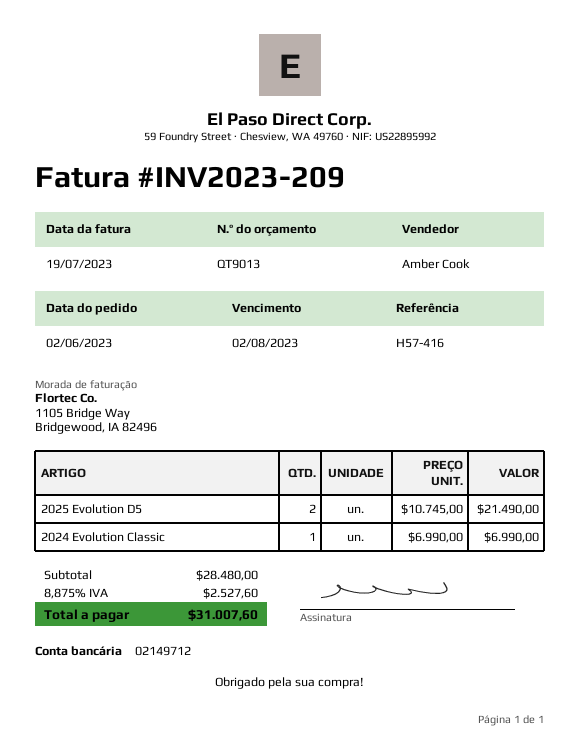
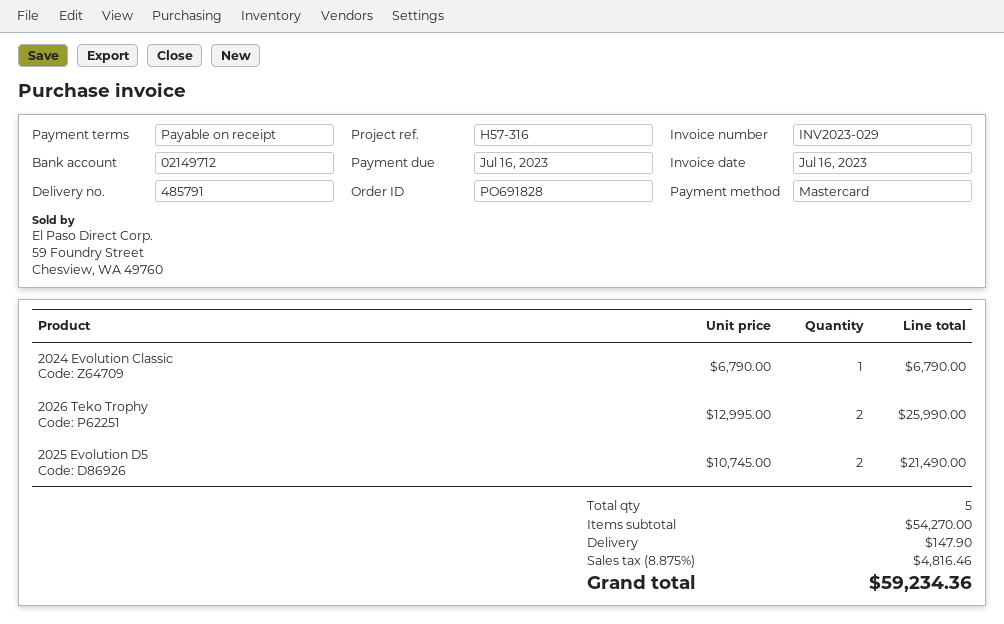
invoice number: INV2023-209 -> INV2023-029
invoice date: 2023-07-19 -> 2023-07-16
due date: 2023-08-02 -> 2023-07-16
reference: H57-416 -> H57-316
2024 Evolution Classic: 1 x 6990.00 = 6990.00 -> 1 x 6790.00 = 6790.00
2026 Teko Trophy: none -> 2 x 12995.00 = 25990.00
subtotal: 28480.00 -> 54270.00
shipping: none -> 147.90
tax: 8.875% = 2527.60 -> 8.875% = 4816.46
total: 31007.60 -> 59234.36

